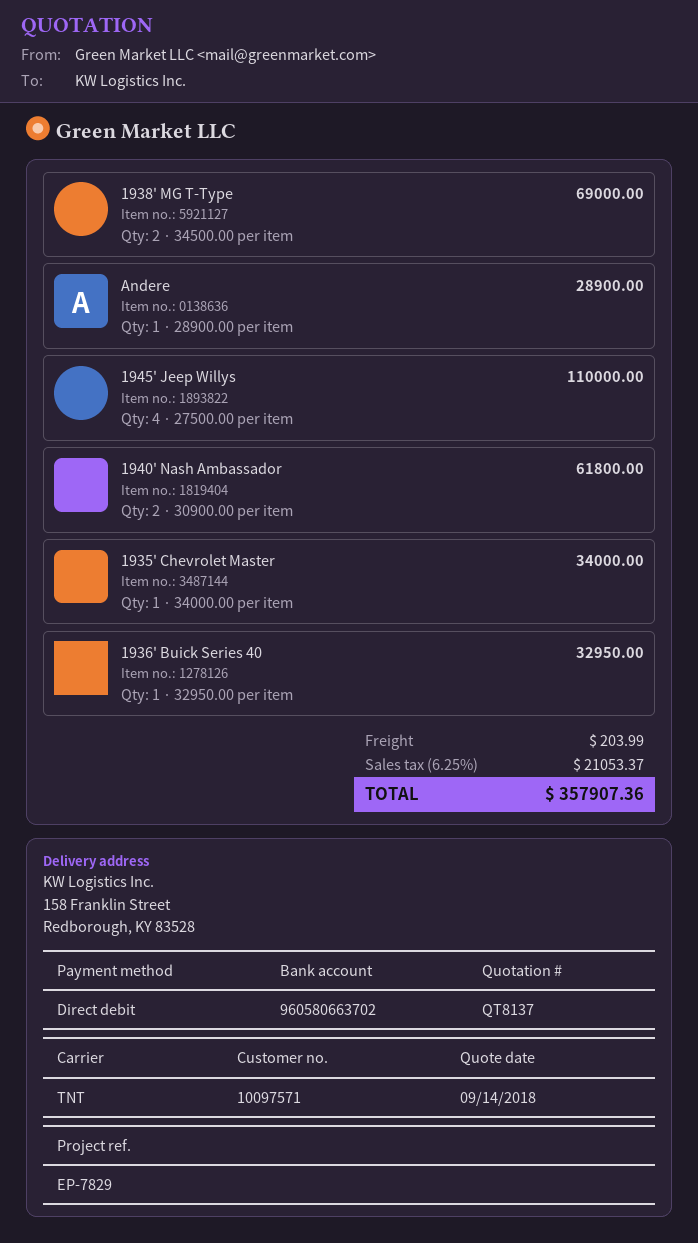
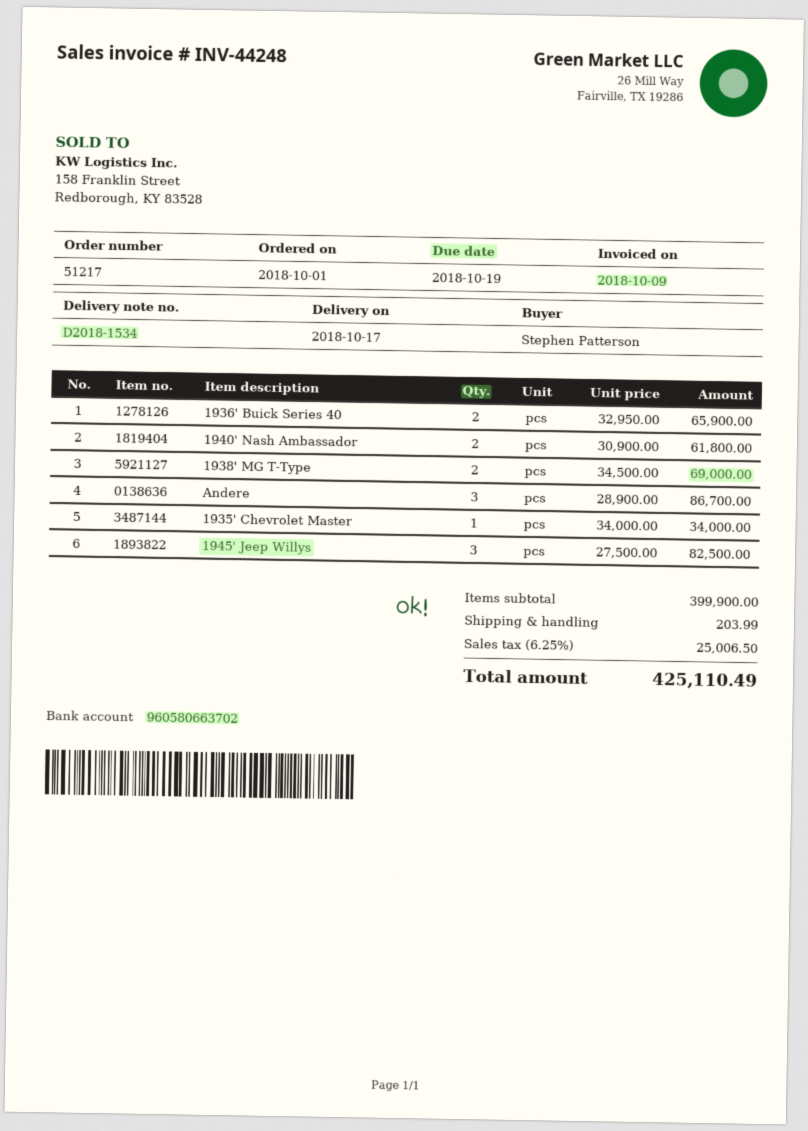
Andere: 1 x 28900.00 = 28900.00 -> 3 x 28900.00 = 86700.00
1945' Jeep Willys: 4 x 27500.00 = 110000.00 -> 3 x 27500.00 = 82500.00
1936' Buick Series 40: 1 x 32950.00 = 32950.00 -> 2 x 32950.00 = 65900.00
tax: 6.25% = 21053.37 -> 6.25% = 25006.50
total: 357907.36 -> 425110.49

